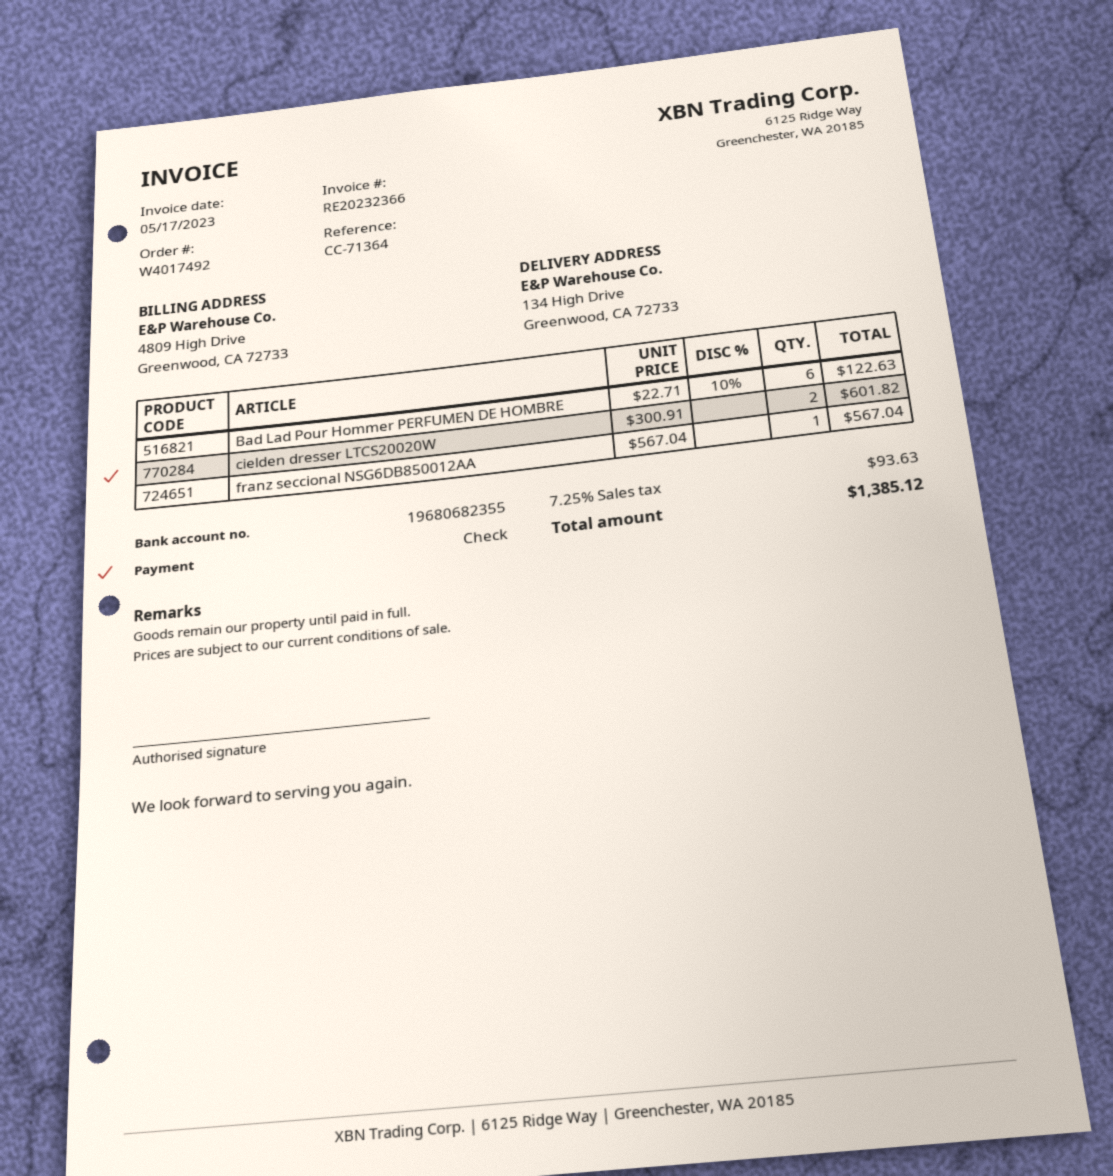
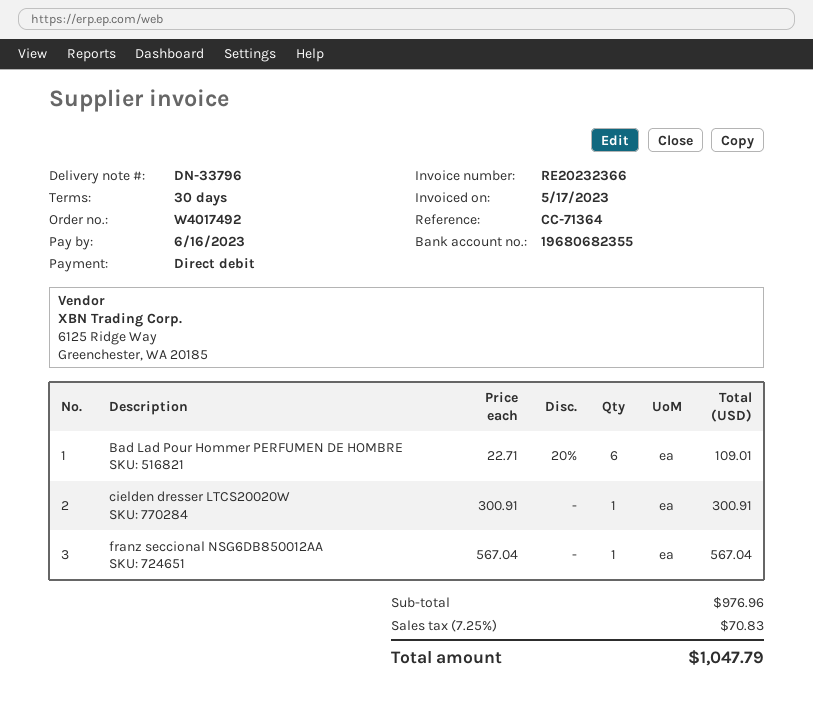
payment method: cheque -> direct debit
Bad Lad Pour Hommer PERFUMEN DE HOMBRE: 6 x 22.71 - 10% = 122.63 -> 6 x 22.71 - 20% = 109.01
cielden dresser LTCS20020W: 2 x 300.91 = 601.82 -> 1 x 300.91 = 300.91
tax: 7.25% = 93.63 -> 7.25% = 70.83
total: 1385.12 -> 1047.79

